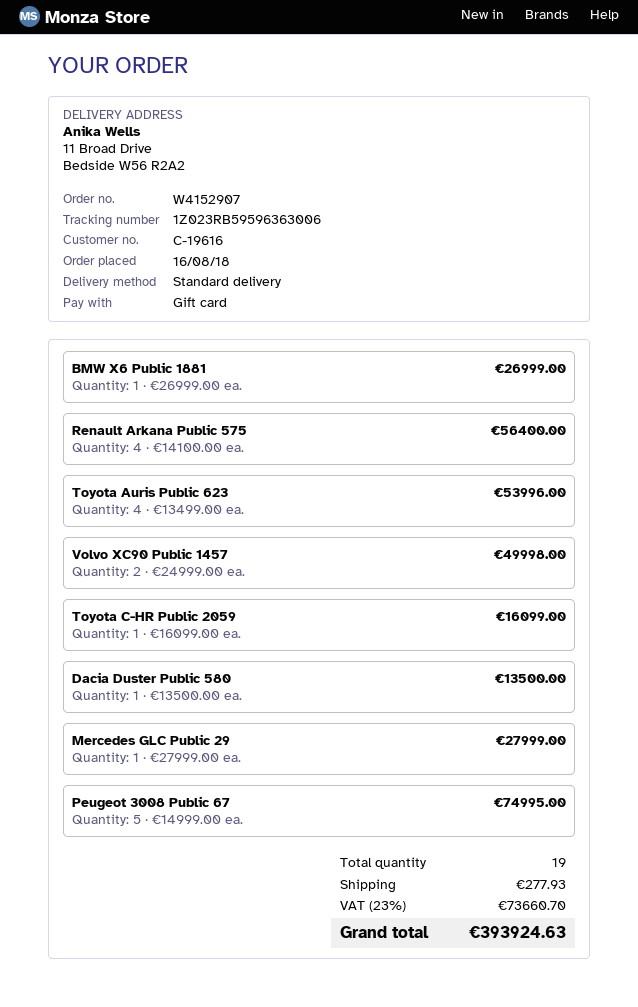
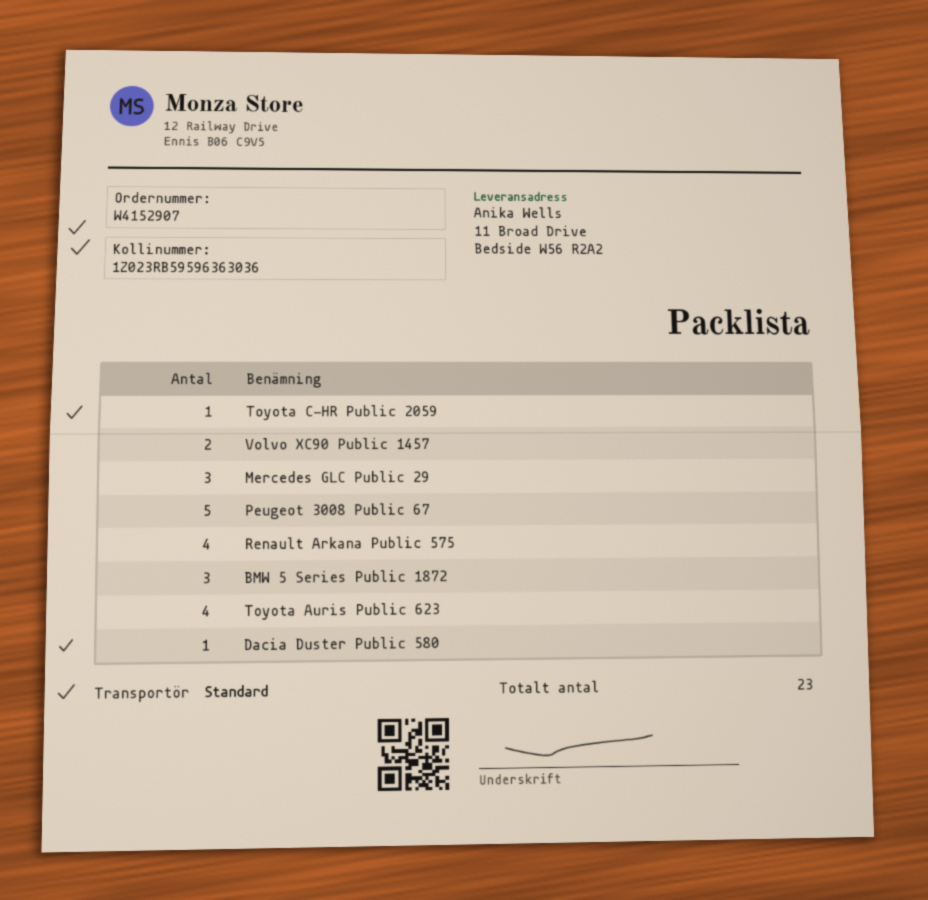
tracking number: 1Z023RB59596363006 -> 1Z023RB59596363036
BMW X6 Public 1881: 1 -> none
Mercedes GLC Public 29: 1 -> 3
BMW 5 Series Public 1872: none -> 3
total quantity: 19 -> 23

